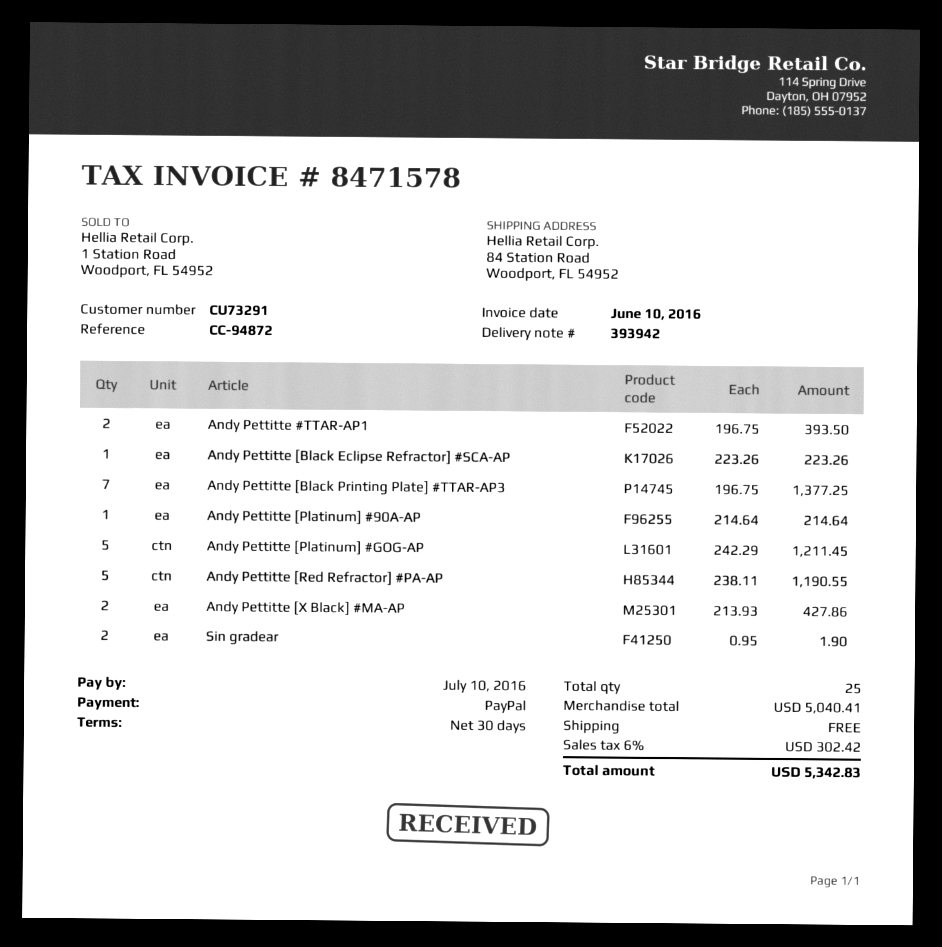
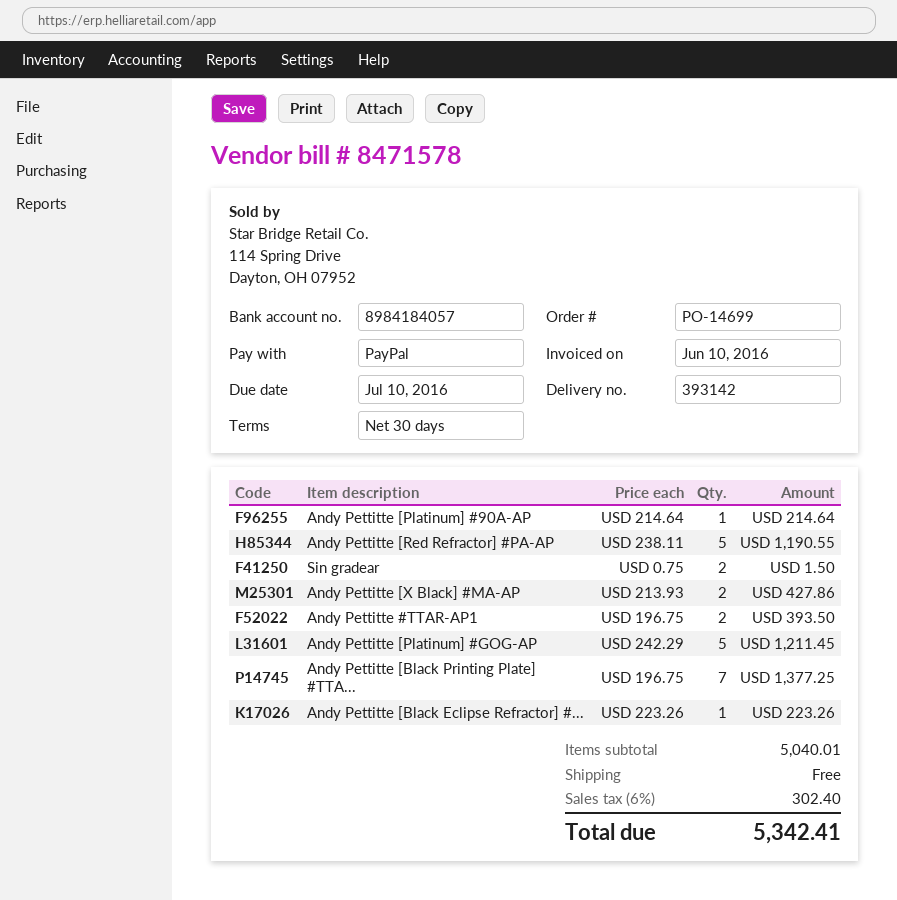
delivery note number: 393942 -> 393142
Sin gradear: 2 x 0.95 = 1.90 -> 2 x 0.75 = 1.50
subtotal: 5040.41 -> 5040.01
tax: 6% = 302.42 -> 6% = 302.40
total: 5342.83 -> 5342.41

